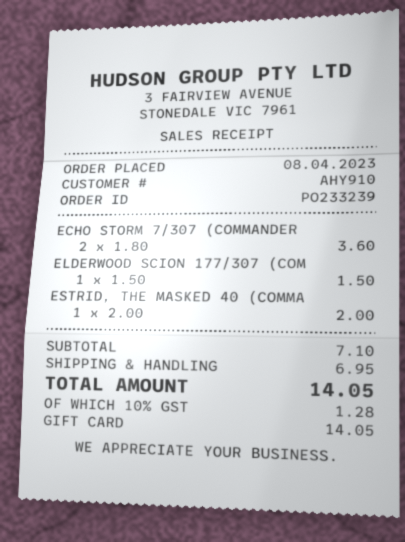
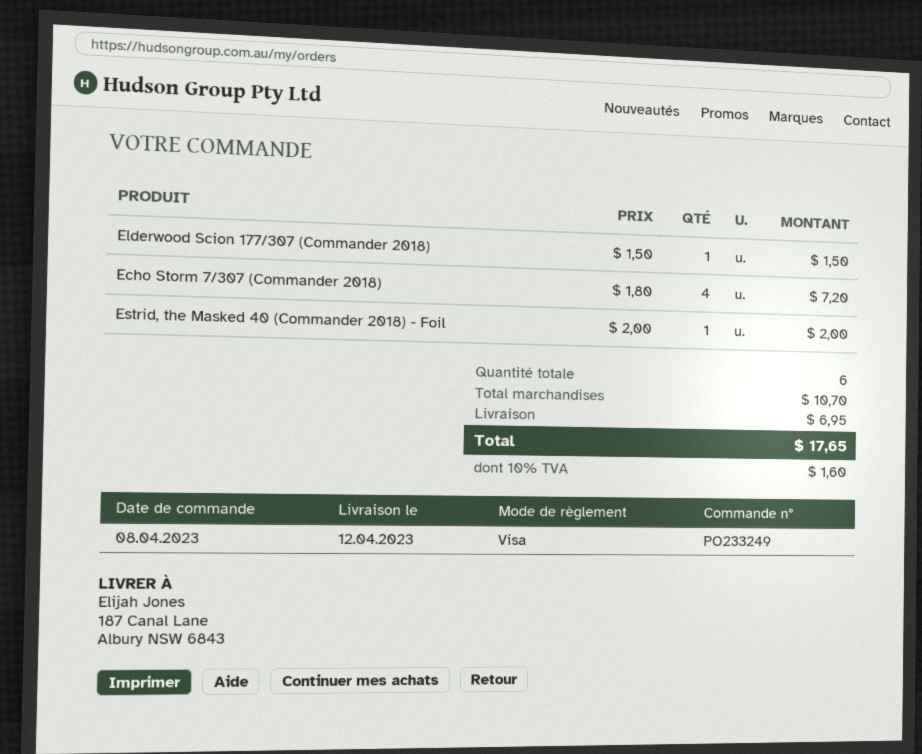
order number: PO233239 -> PO233249
payment method: gift card -> Visa
ECHO STORM 7/307 (COMMANDER: 2 x 1.80 = 3.60 -> 4 x 1.80 = 7.20
subtotal: 7.10 -> 10.70
tax: 10% = 1.28 -> 10% = 1.60
total: 14.05 -> 17.65

